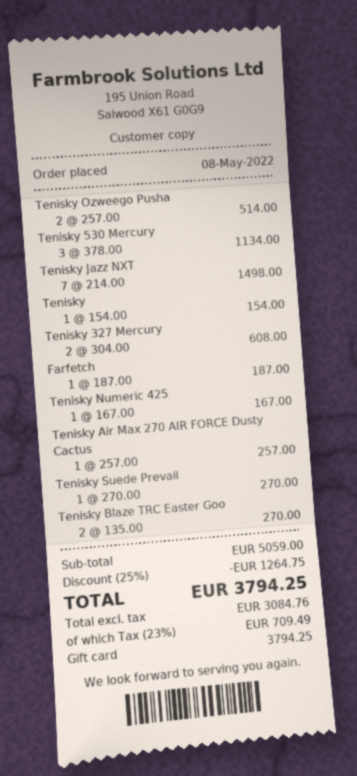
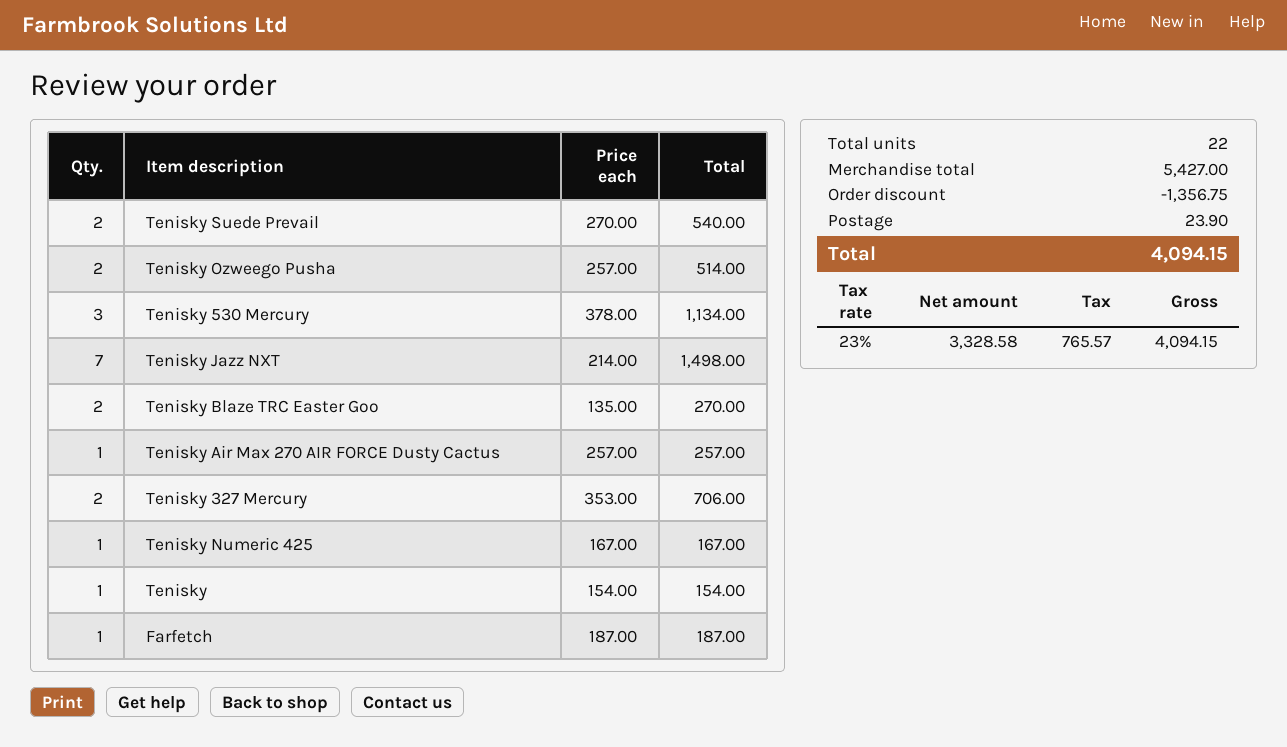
Tenisky 327 Mercury: 2 x 304.00 = 608.00 -> 2 x 353.00 = 706.00
Tenisky Suede Prevail: 1 x 270.00 = 270.00 -> 2 x 270.00 = 540.00
subtotal: 5059.00 -> 5427.00
discount: 1264.75 -> 1356.75
shipping: none -> 23.90
net: 3084.76 -> 3328.58
tax: 23% = 709.49 -> 23% = 765.57
total: 3794.25 -> 4094.15

